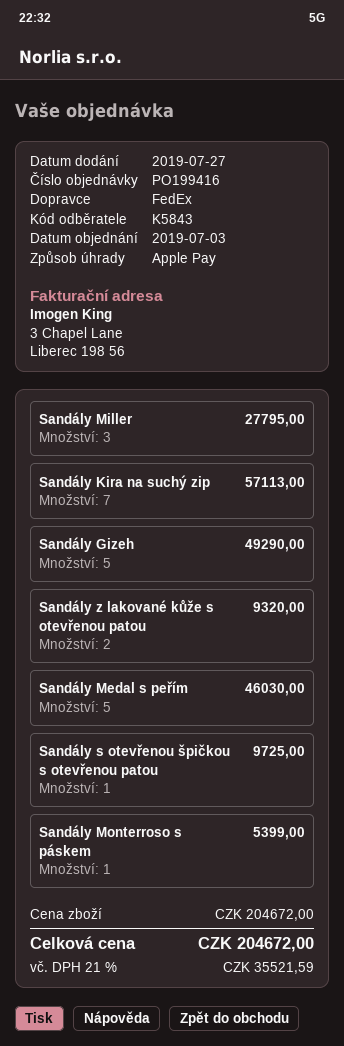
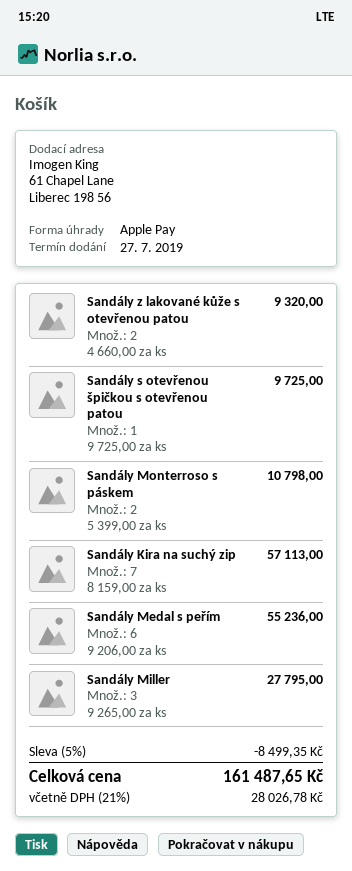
Sandály Gizeh: 5 for 49290.00 -> none
Sandály Medal s peřím: 5 for 46030.00 -> 6 for 55236.00
Sandály Monterroso s páskem: 1 for 5399.00 -> 2 for 10798.00
discount: none -> 5% = 8499.35
tax: 21% = 35521.59 -> 21% = 28026.78
total: 204672.00 -> 161487.65

